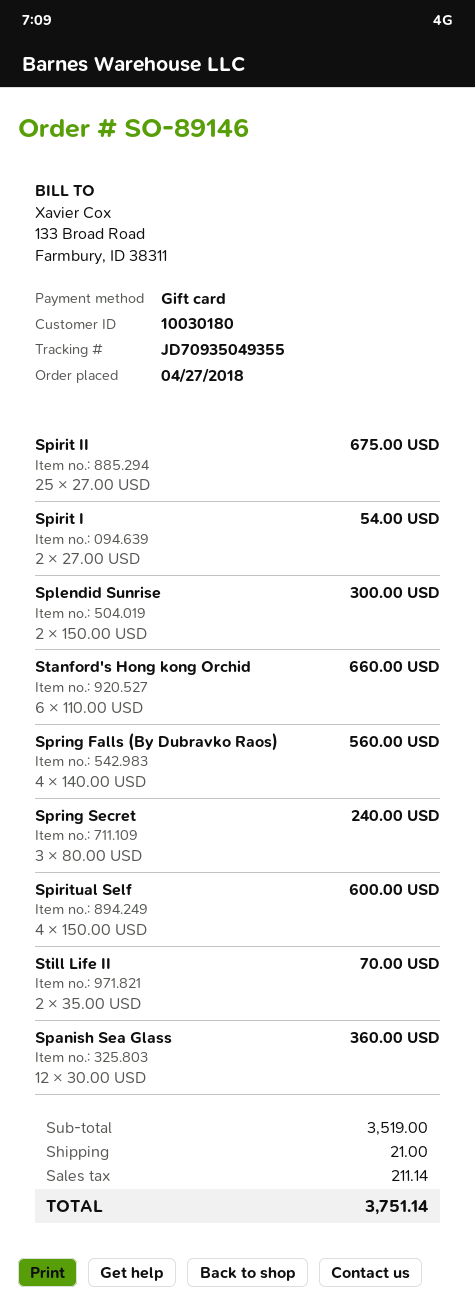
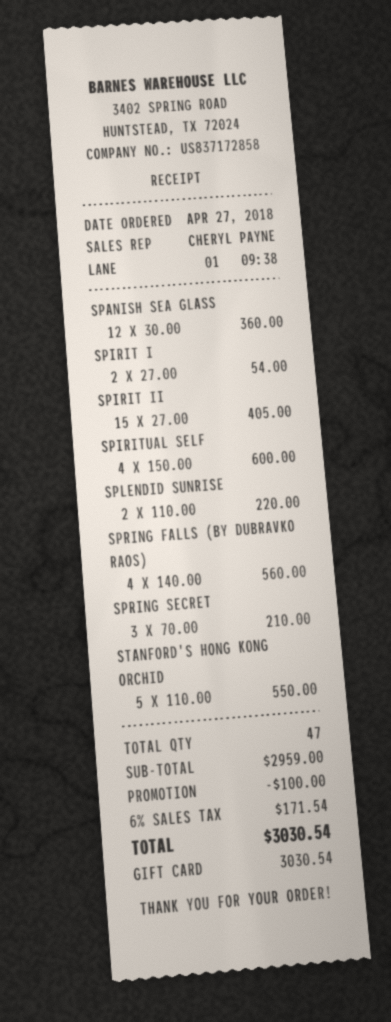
Spirit II: 25 x 27.00 = 675.00 -> 15 x 27.00 = 405.00
Splendid Sunrise: 2 x 150.00 = 300.00 -> 2 x 110.00 = 220.00
Stanford's Hong kong Orchid: 6 x 110.00 = 660.00 -> 5 x 110.00 = 550.00
Spring Secret: 3 x 80.00 = 240.00 -> 3 x 70.00 = 210.00
Still Life II: 2 x 35.00 = 70.00 -> none
subtotal: 3519.00 -> 2959.00
discount: none -> 100.00
shipping: 21.00 -> none
tax: 211.14 -> 171.54
total: 3751.14 -> 3030.54

